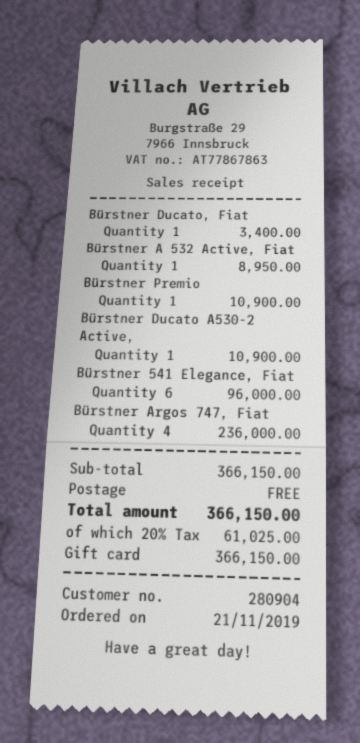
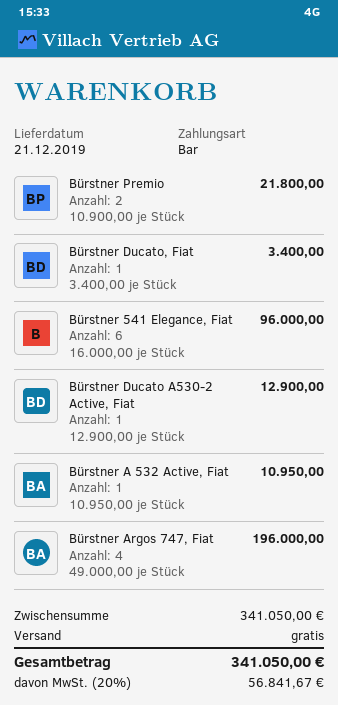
payment method: gift card -> cash
Bürstner A 532 Active, Fiat: 1 for 8950.00 -> 1 for 10950.00
Bürstner Premio: 1 for 10900.00 -> 2 for 21800.00
Bürstner Ducato A530-2 Active,: 1 for 10900.00 -> 1 for 12900.00
Bürstner Argos 747, Fiat: 4 for 236000.00 -> 4 for 196000.00
subtotal: 366150.00 -> 341050.00
tax: 20% = 61025.00 -> 20% = 56841.67
total: 366150.00 -> 341050.00

